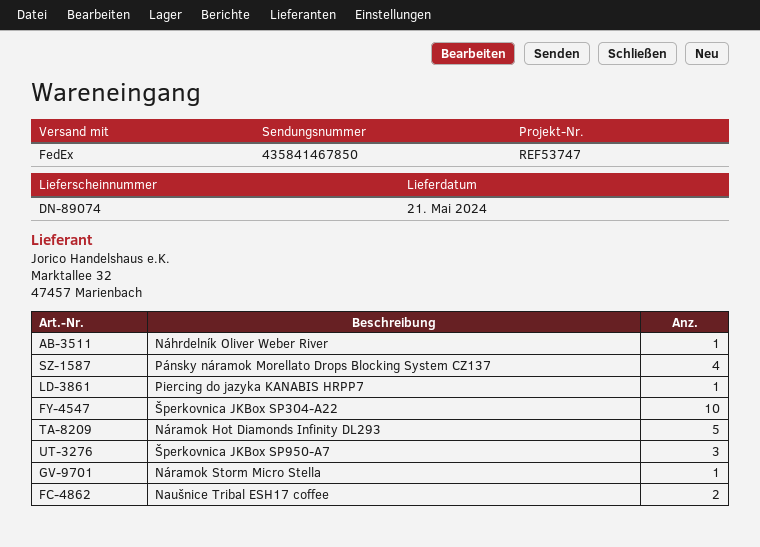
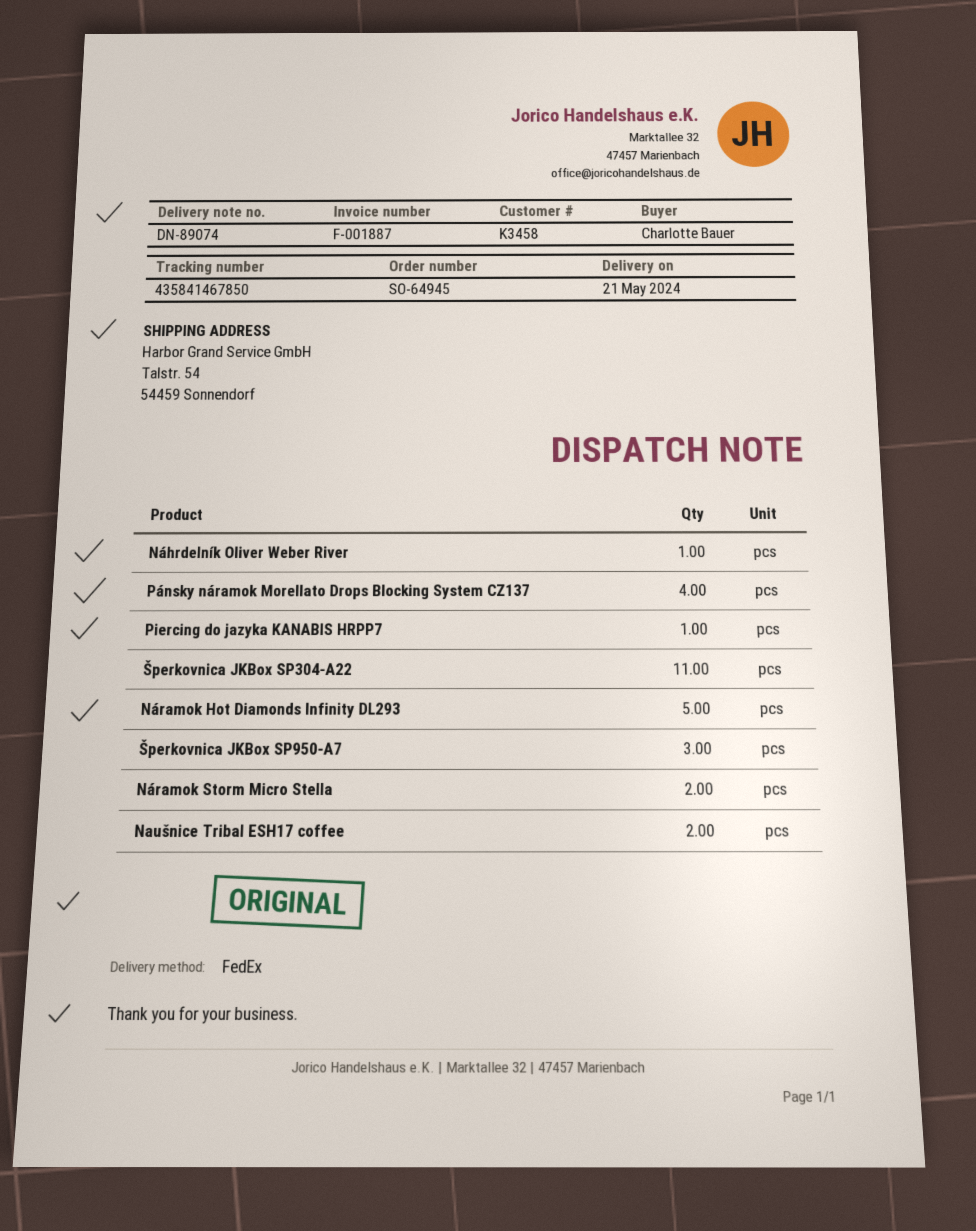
Šperkovnica JKBox SP304-A22: 10 -> 11
Náramok Storm Micro Stella: 1 -> 2

